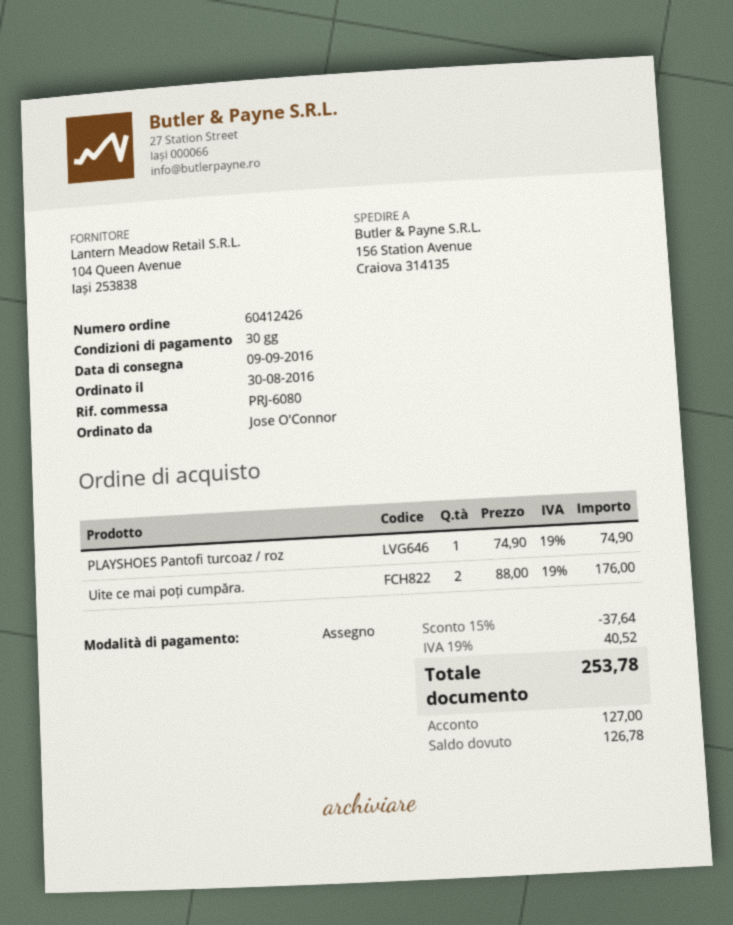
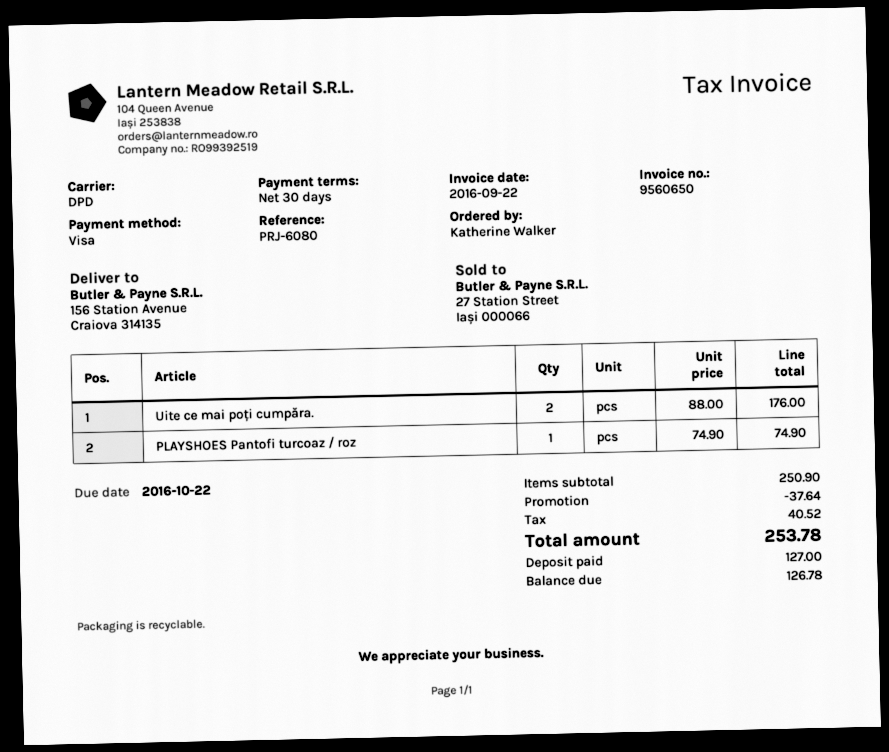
ordered by: Jose O'Connor -> Katherine Walker
payment method: cheque -> Visa

